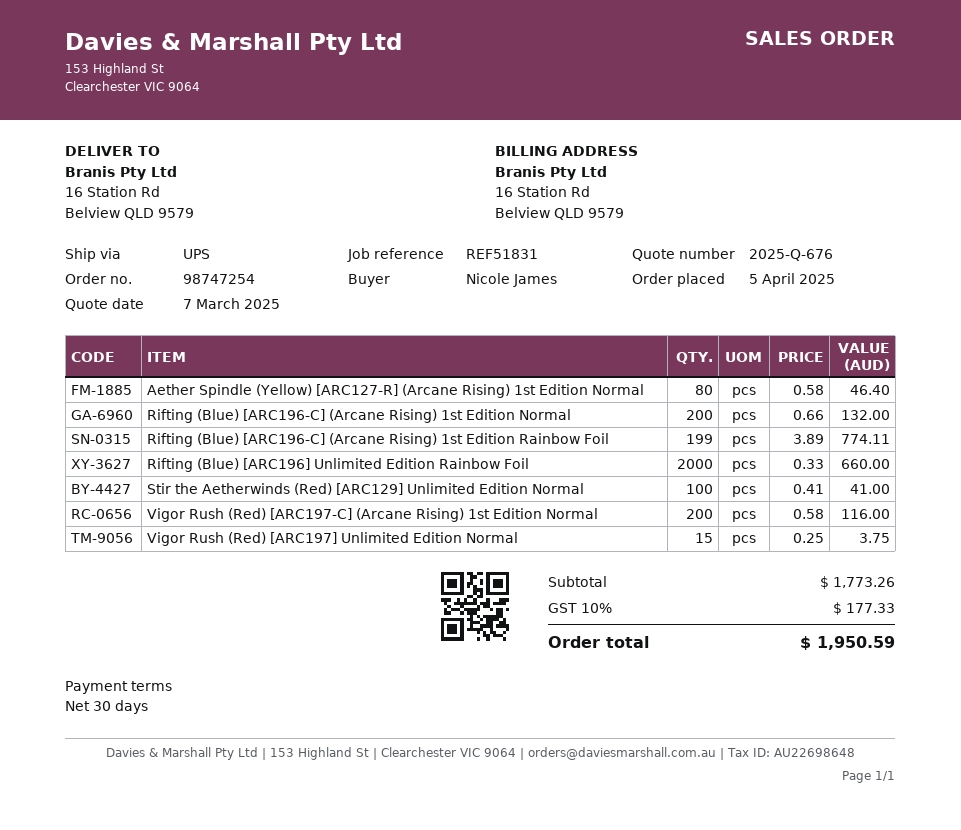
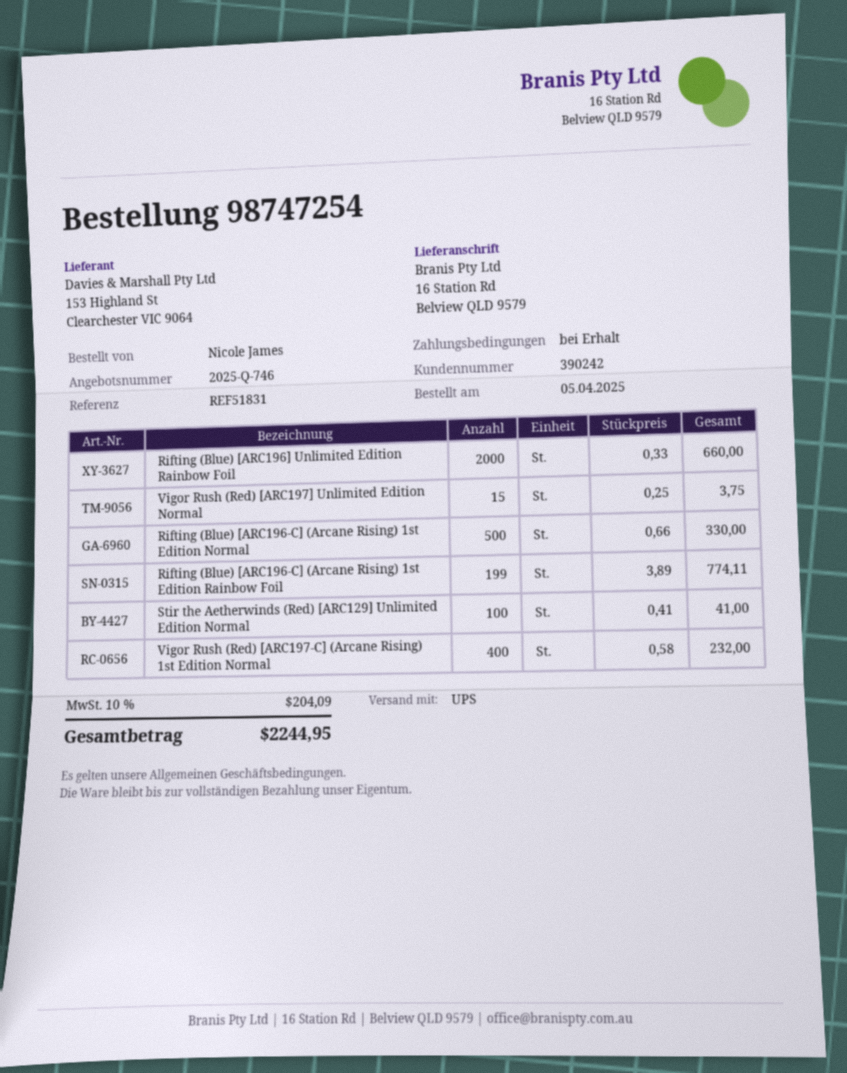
quote number: 2025-Q-676 -> 2025-Q-746
payment terms: 30 days -> on receipt
Aether Spindle (Yellow) [ARC127-R] (Arcane Rising) 1st Edition Normal: 80 x 0.58 = 46.40 -> none
Rifting (Blue) [ARC196-C] (Arcane Rising) 1st Edition Normal: 200 x 0.66 = 132.00 -> 500 x 0.66 = 330.00
Vigor Rush (Red) [ARC197-C] (Arcane Rising) 1st Edition Normal: 200 x 0.58 = 116.00 -> 400 x 0.58 = 232.00
tax: 10% = 177.33 -> 10% = 204.09
total: 1950.59 -> 2244.95

